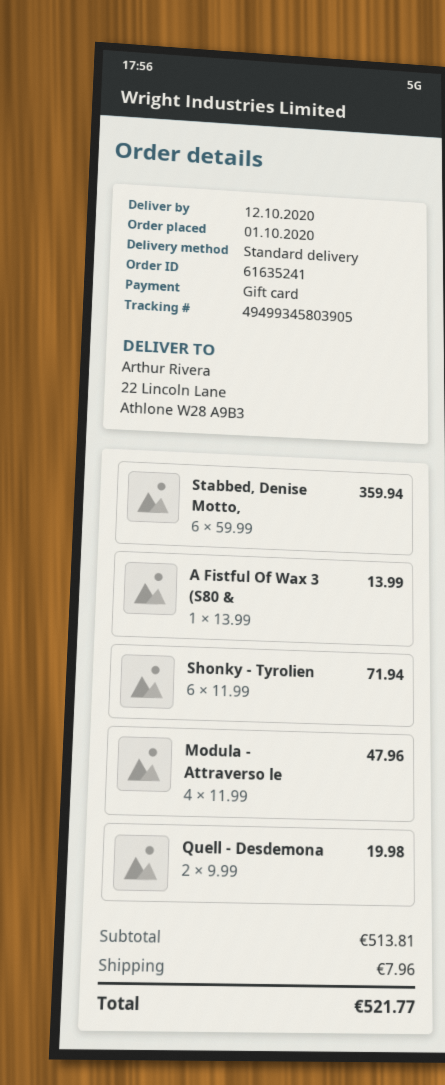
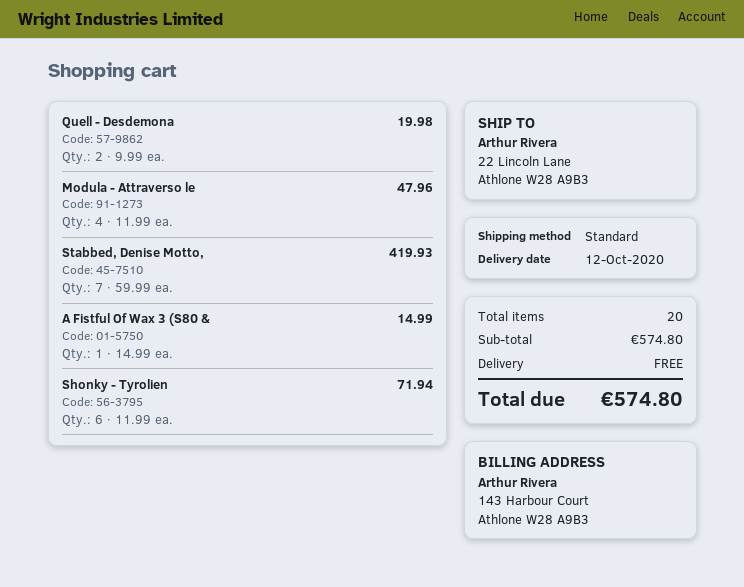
Stabbed, Denise Motto,: 6 x 59.99 = 359.94 -> 7 x 59.99 = 419.93
A Fistful Of Wax 3 (S80 &: 1 x 13.99 = 13.99 -> 1 x 14.99 = 14.99
subtotal: 513.81 -> 574.80
shipping: 7.96 -> 0.00
total: 521.77 -> 574.80

